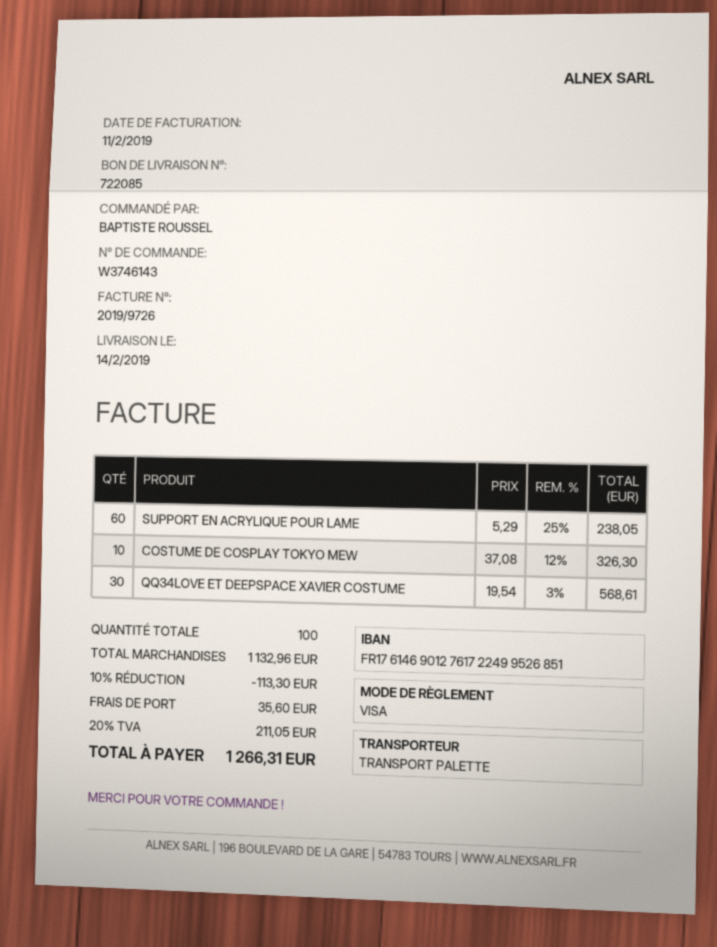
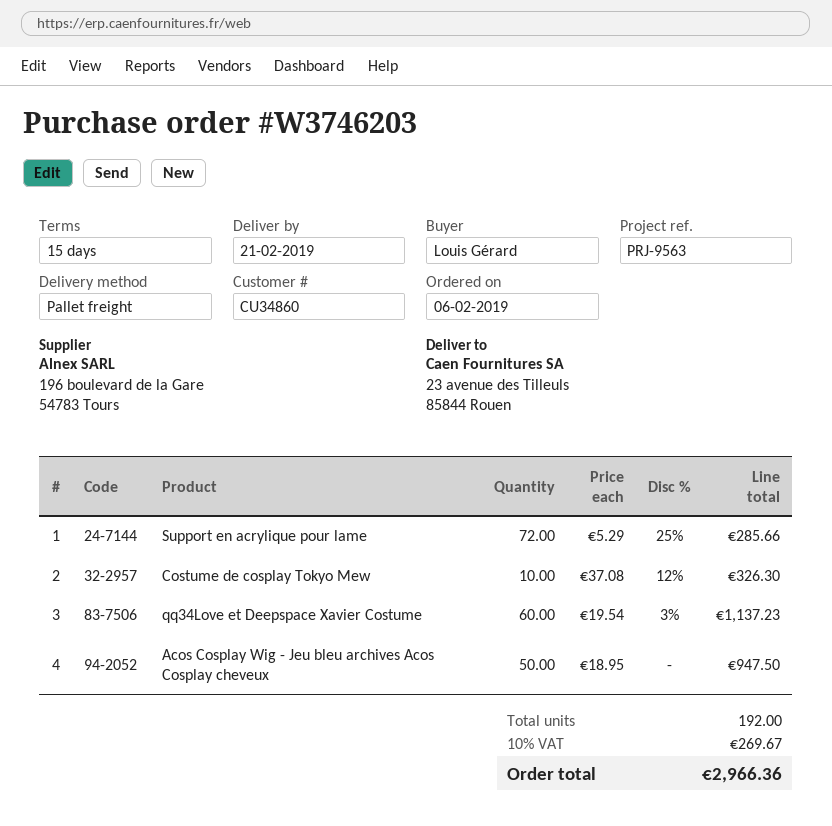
order number: W3746143 -> W3746203
delivery date: 2019-02-14 -> 2019-02-21
ordered by: BAPTISTE ROUSSEL -> Louis Gérard
SUPPORT EN ACRYLIQUE POUR LAME: 60 x 5.29 - 25% = 238.05 -> 72 x 5.29 - 25% = 285.66
QQ34LOVE ET DEEPSPACE XAVIER COSTUME: 30 x 19.54 - 3% = 568.61 -> 60 x 19.54 - 3% = 1137.23
Acos Cosplay Wig - Jeu bleu archives Acos Cosplay cheveux: none -> 50 x 18.95 = 947.50
total quantity: 100 -> 192
discount: 10% = 113.30 -> none
shipping: 35.60 -> none
tax: 20% = 211.05 -> 10% = 269.67
total: 1266.31 -> 2966.36

